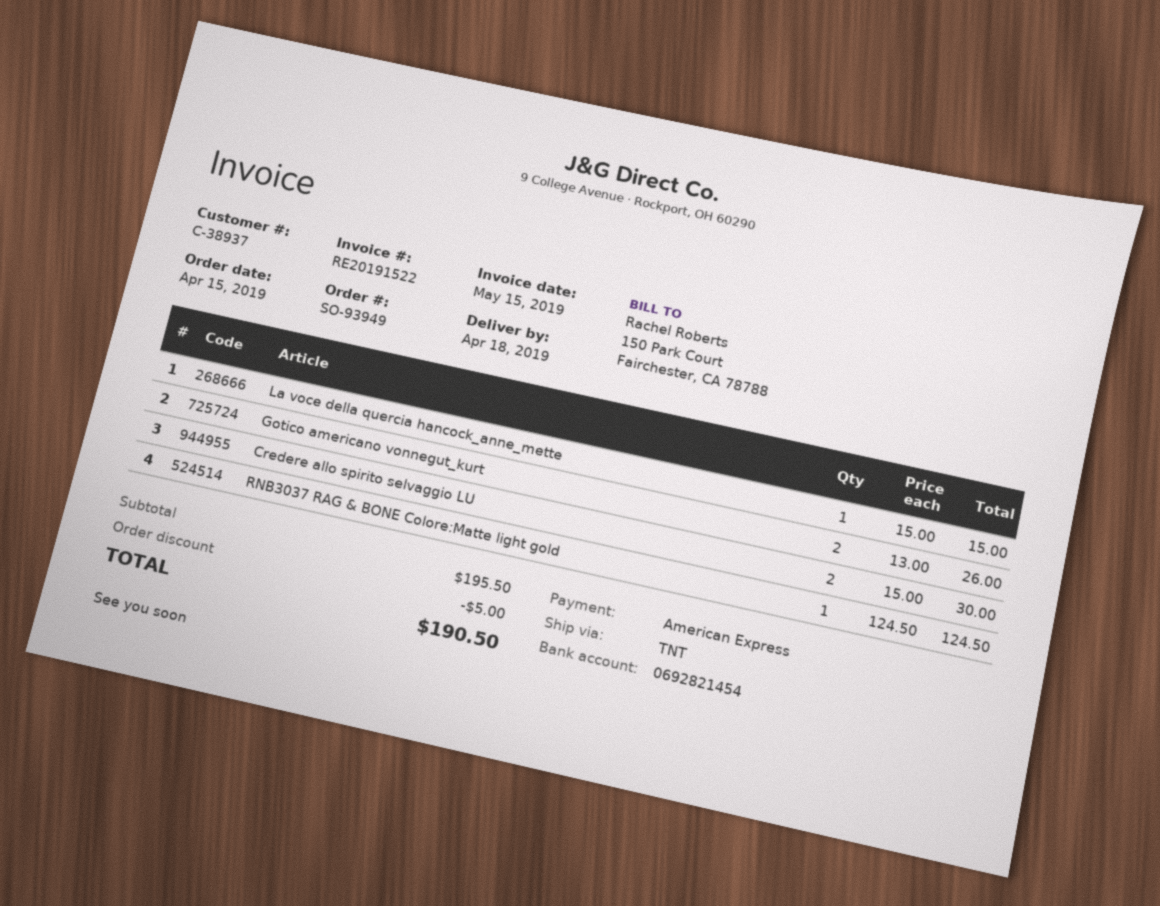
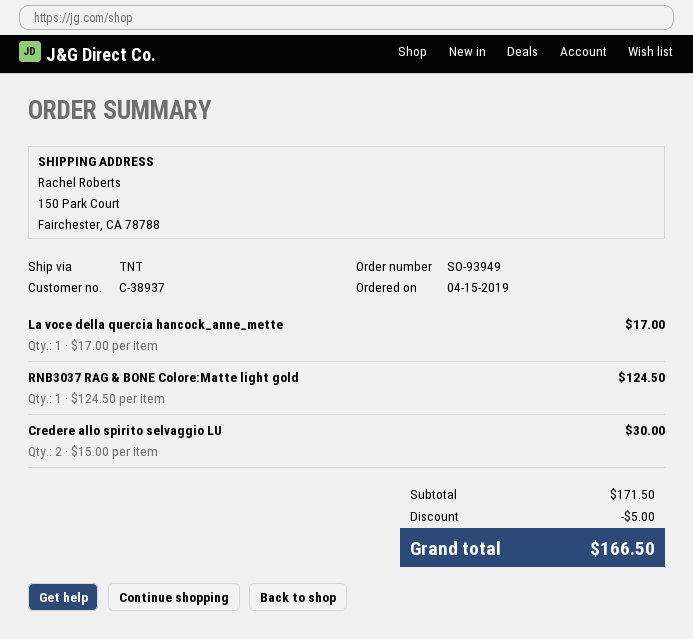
La voce della quercia hancock_anne_mette: 1 x 15.00 = 15.00 -> 1 x 17.00 = 17.00
Gotico americano vonnegut_kurt: 2 x 13.00 = 26.00 -> none
subtotal: 195.50 -> 171.50
total: 190.50 -> 166.50

